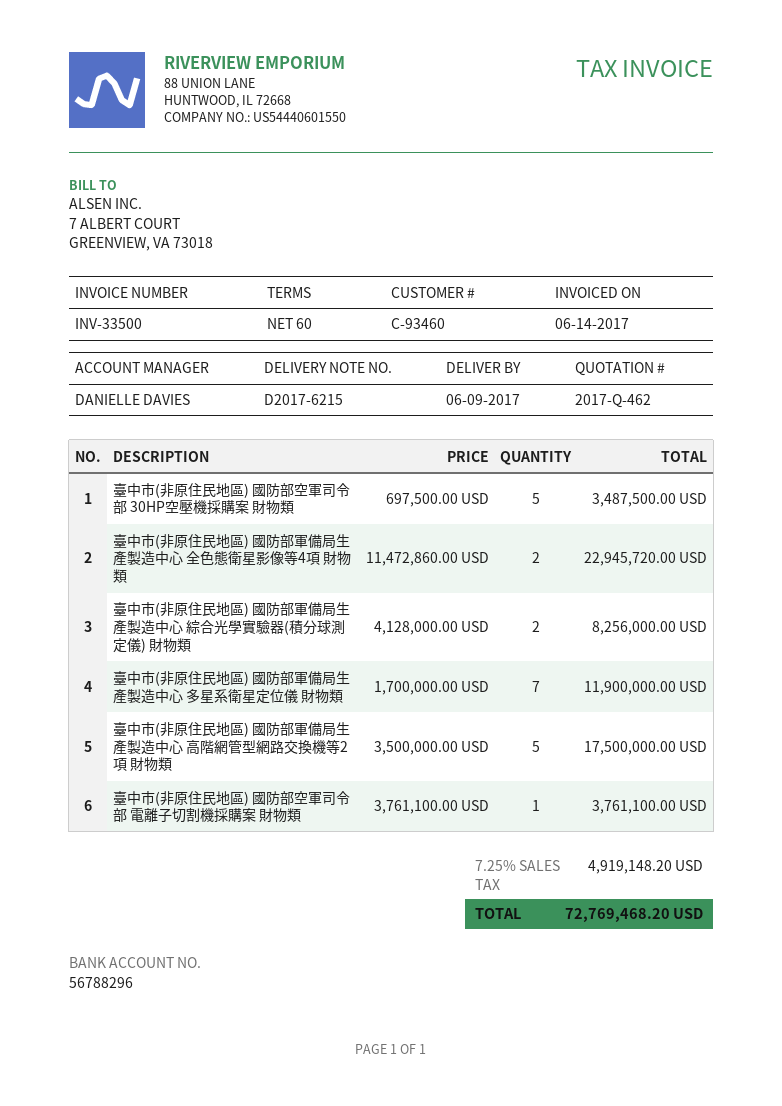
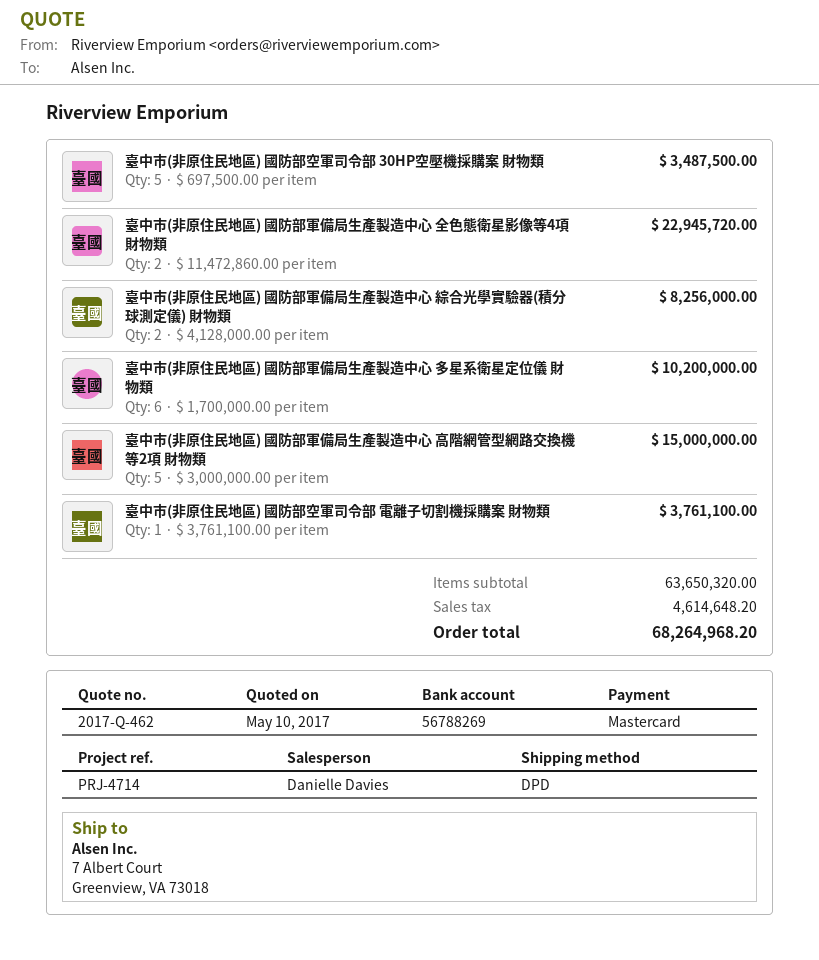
bank account: 56788296 -> 56788269
臺中市(非原住民地區) 國防部軍備局生產製造中心 多星系衛星定位儀 財物類: 7 x 1700000.00 = 11900000.00 -> 6 x 1700000.00 = 10200000.00
臺中市(非原住民地區) 國防部軍備局生產製造中心 高階網管型網路交換機等2項 財物類: 5 x 3500000.00 = 17500000.00 -> 5 x 3000000.00 = 15000000.00
tax: 4919148.20 -> 4614648.20
total: 72769468.20 -> 68264968.20

